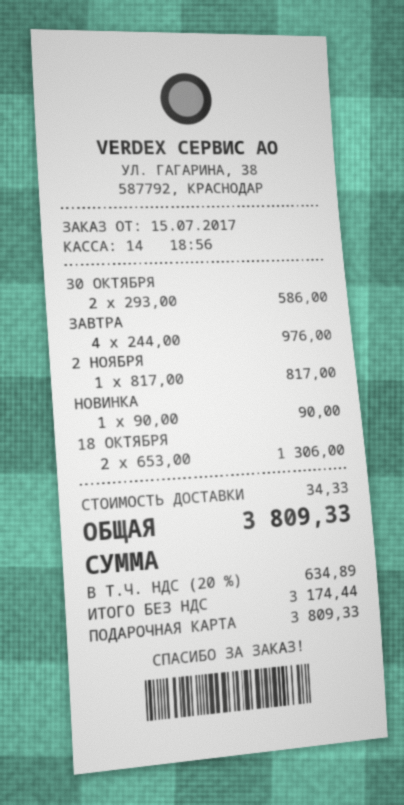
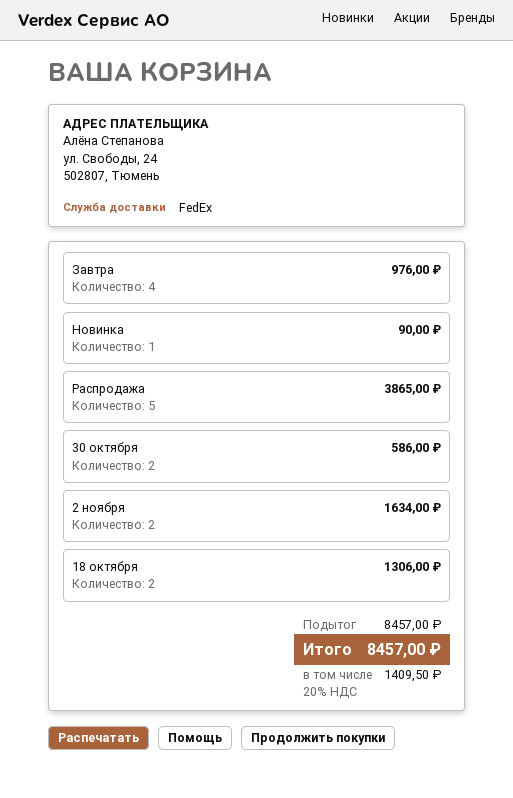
2 НОЯБРЯ: 1 for 817.00 -> 2 for 1634.00
Распродажа: none -> 5 for 3865.00
shipping: 34.33 -> none
tax: 20% = 634.89 -> 20% = 1409.50
total: 3809.33 -> 8457.00

